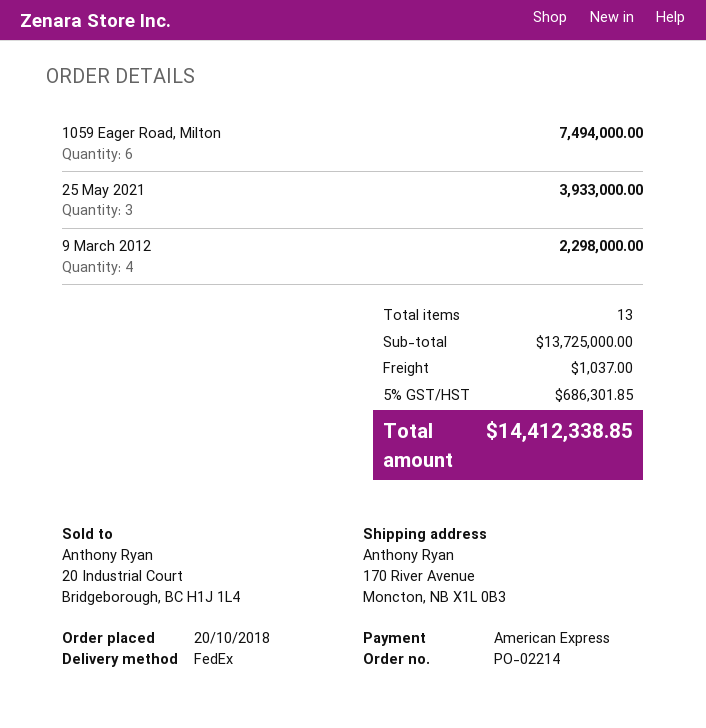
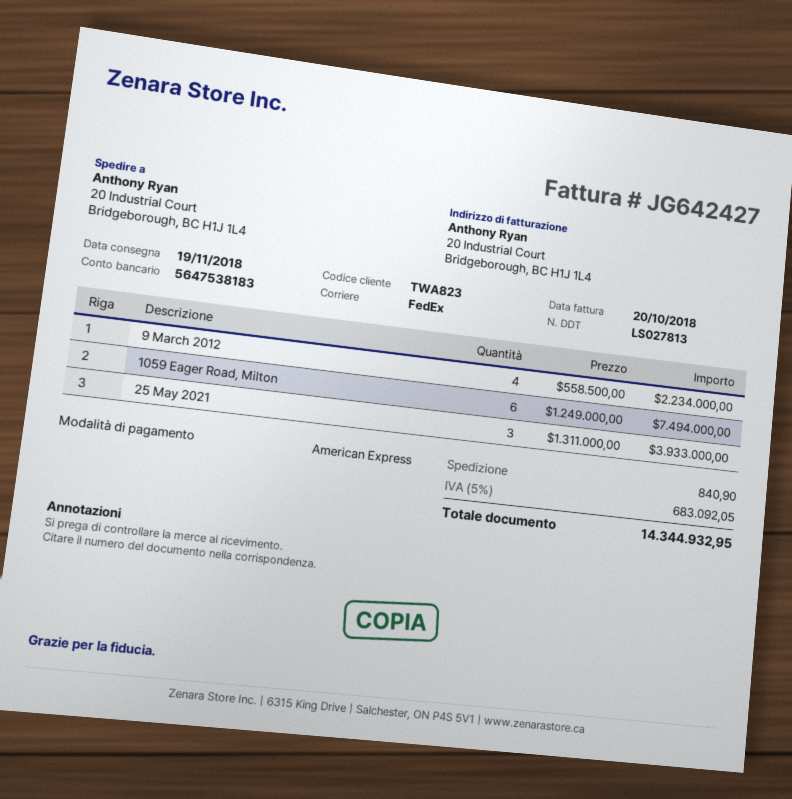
ship to: 170 River Avenue, Moncton, NB X1L 0B3 -> 20 Industrial Court, Bridgeborough, BC H1J 1L4
9 March 2012: 4 for 2298000.00 -> 4 for 2234000.00
shipping: 1037.00 -> 840.90
tax: 5% = 686301.85 -> 5% = 683092.05
total: 14412338.85 -> 14344932.95

